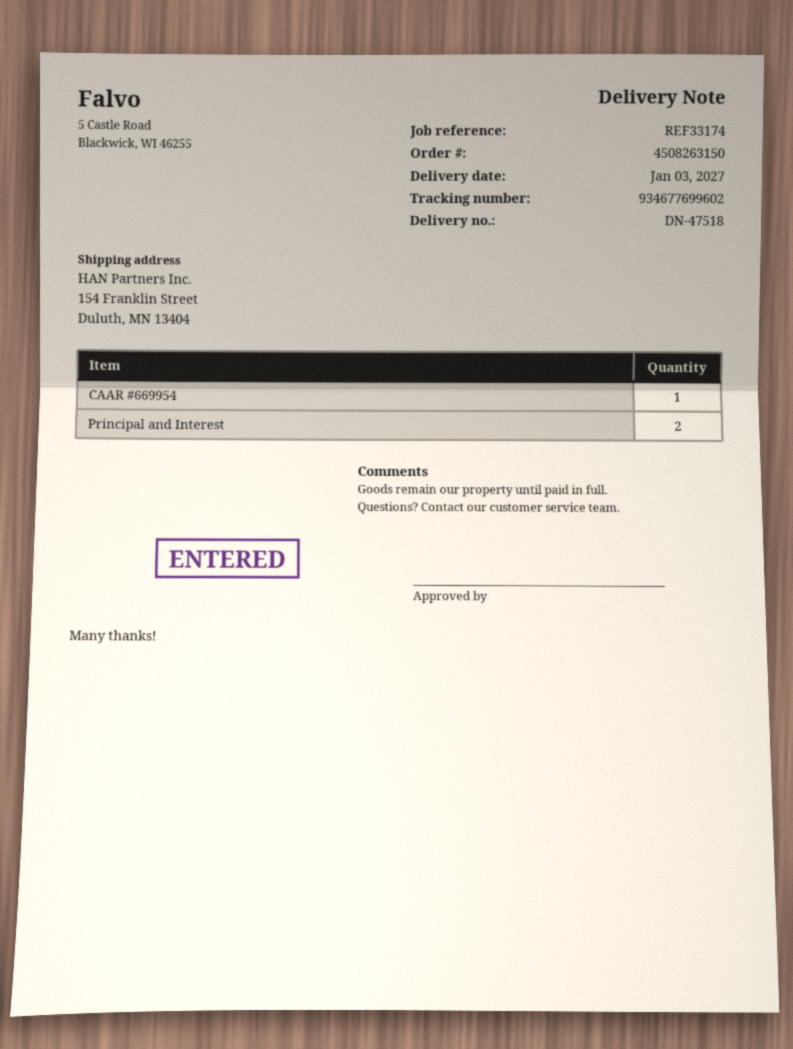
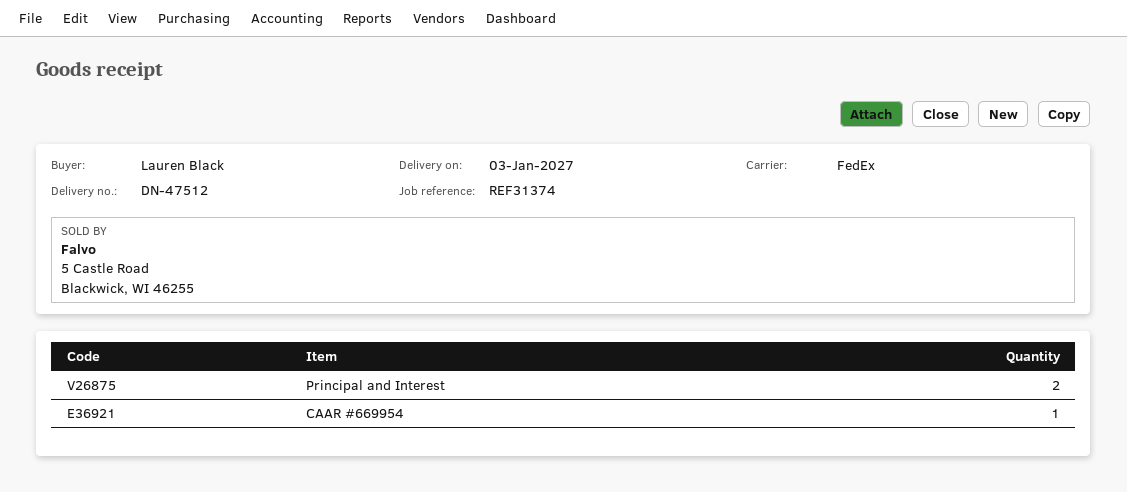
delivery note number: DN-47518 -> DN-47512
reference: REF33174 -> REF31374

